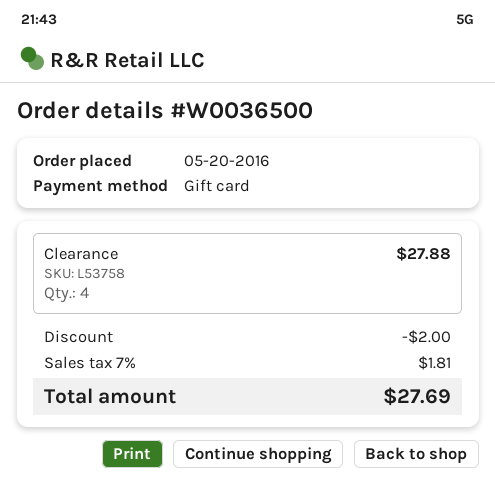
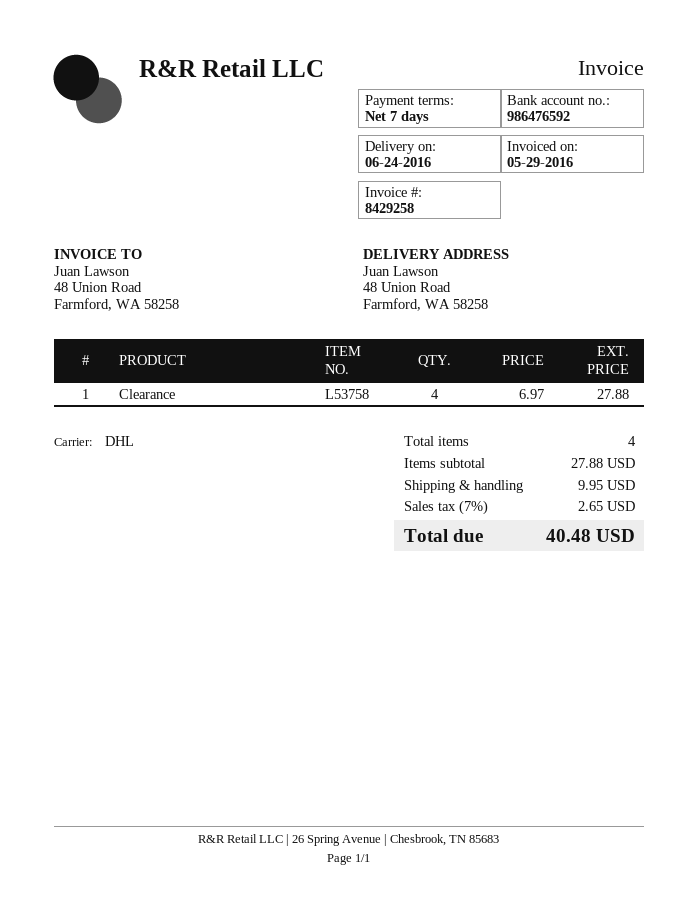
discount: 2.00 -> none
shipping: none -> 9.95
tax: 7% = 1.81 -> 7% = 2.65
total: 27.69 -> 40.48

